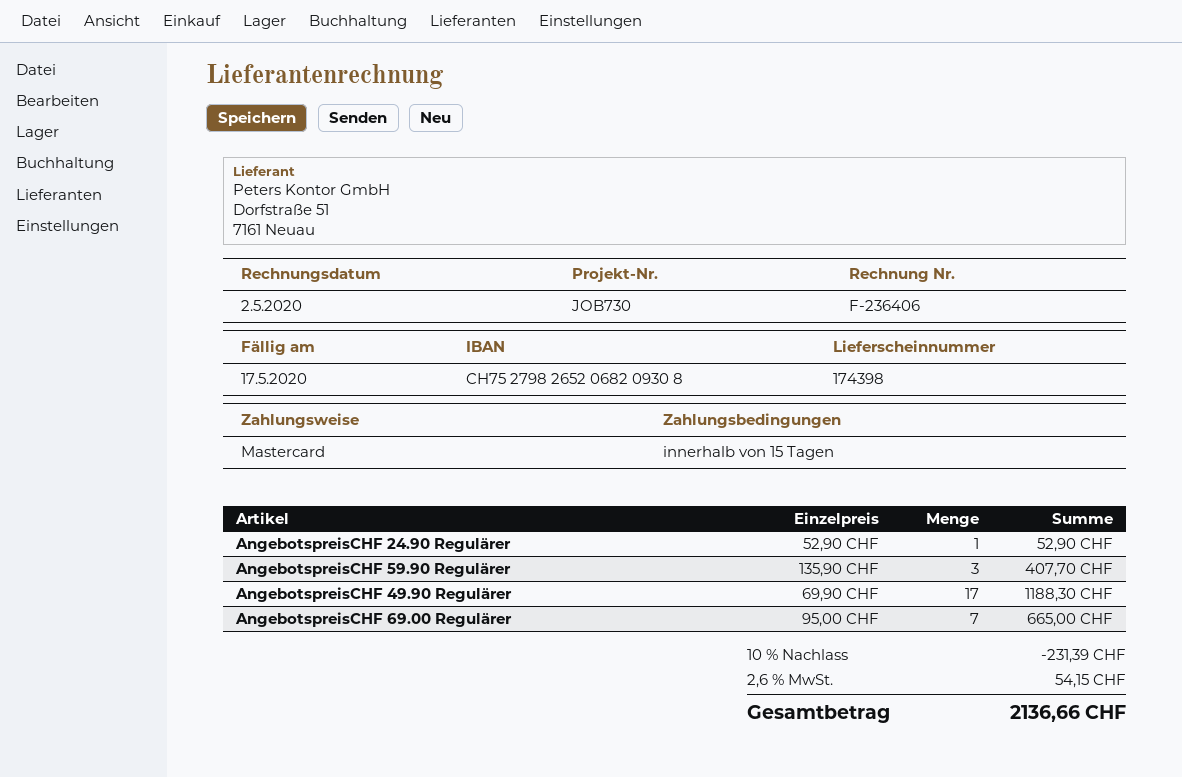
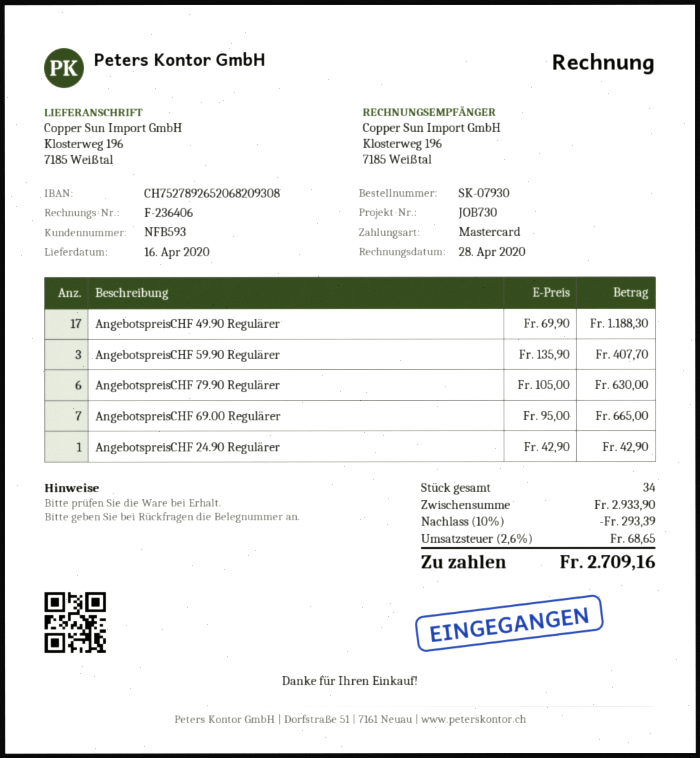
invoice date: 2020-05-02 -> 2020-04-28
bank account: CH7527982652068209308 -> CH7527892652068209308
AngebotspreisCHF 24.90 Regulärer: 1 x 52.90 = 52.90 -> 1 x 42.90 = 42.90
AngebotspreisCHF 79.90 Regulärer: none -> 6 x 105.00 = 630.00
discount: 10% = 231.39 -> 10% = 293.39
tax: 2.6% = 54.15 -> 2.6% = 68.65
total: 2136.66 -> 2709.16

